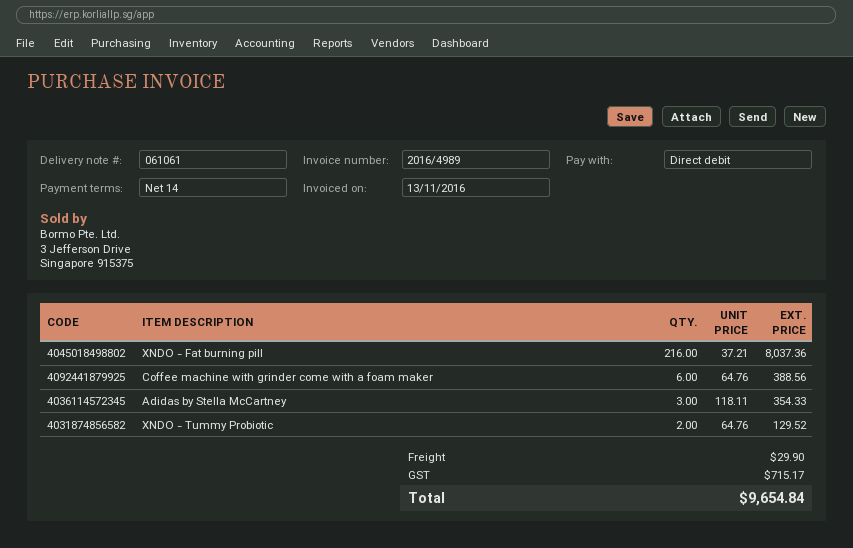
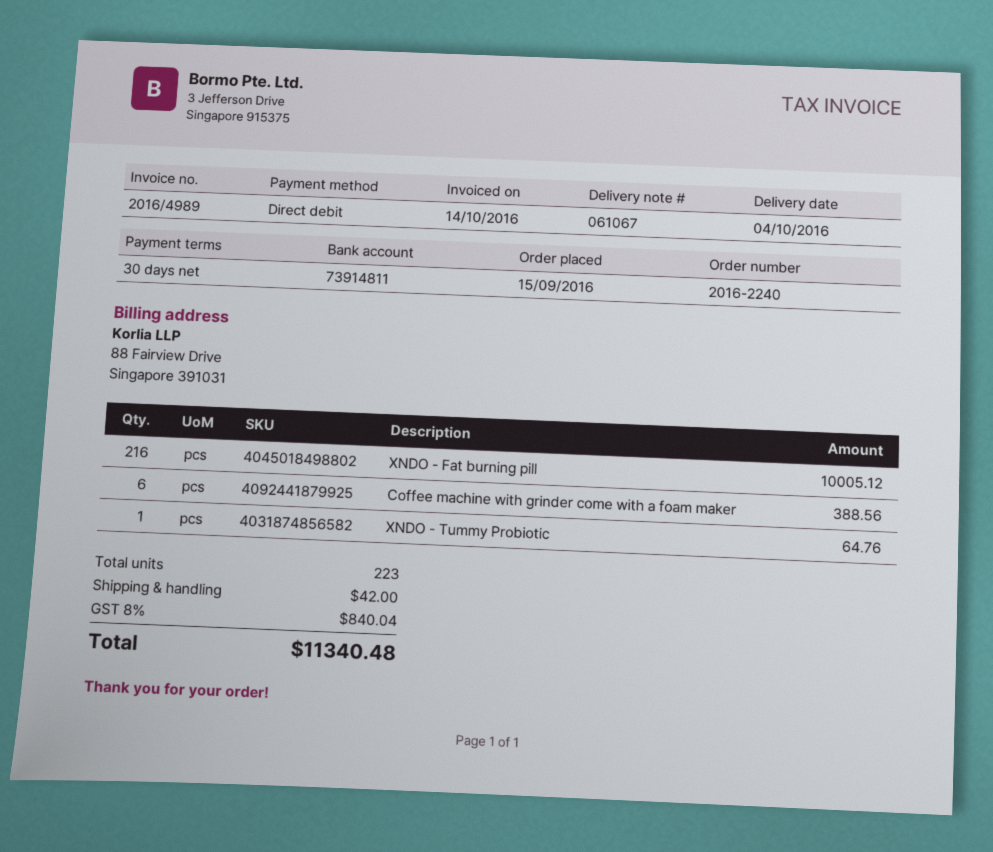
delivery note number: 061061 -> 061067
invoice date: 2016-11-13 -> 2016-10-14
payment terms: 14 days -> 30 days
XNDO - Fat burning pill: 216 for 8037.36 -> 216 for 10005.12
Adidas by Stella McCartney: 3 for 354.33 -> none
XNDO - Tummy Probiotic: 2 for 129.52 -> 1 for 64.76
shipping: 29.90 -> 42.00
tax: 715.17 -> 840.04
total: 9654.84 -> 11340.48

